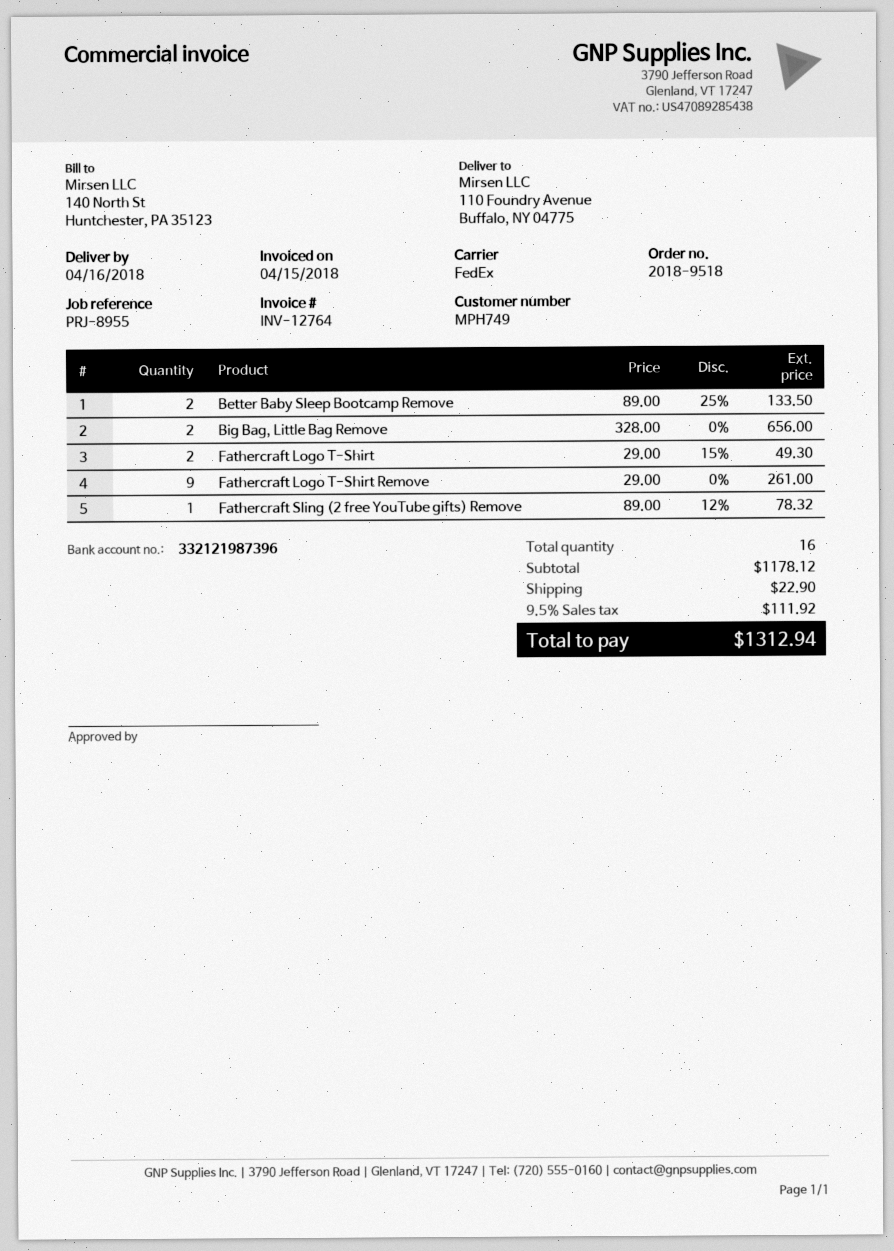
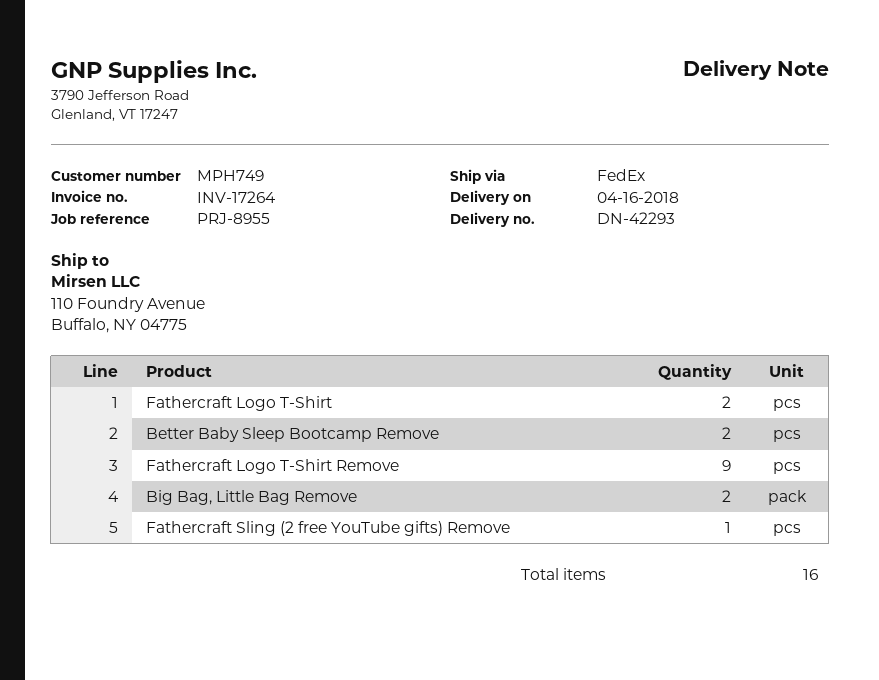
invoice number: INV-12764 -> INV-17264

